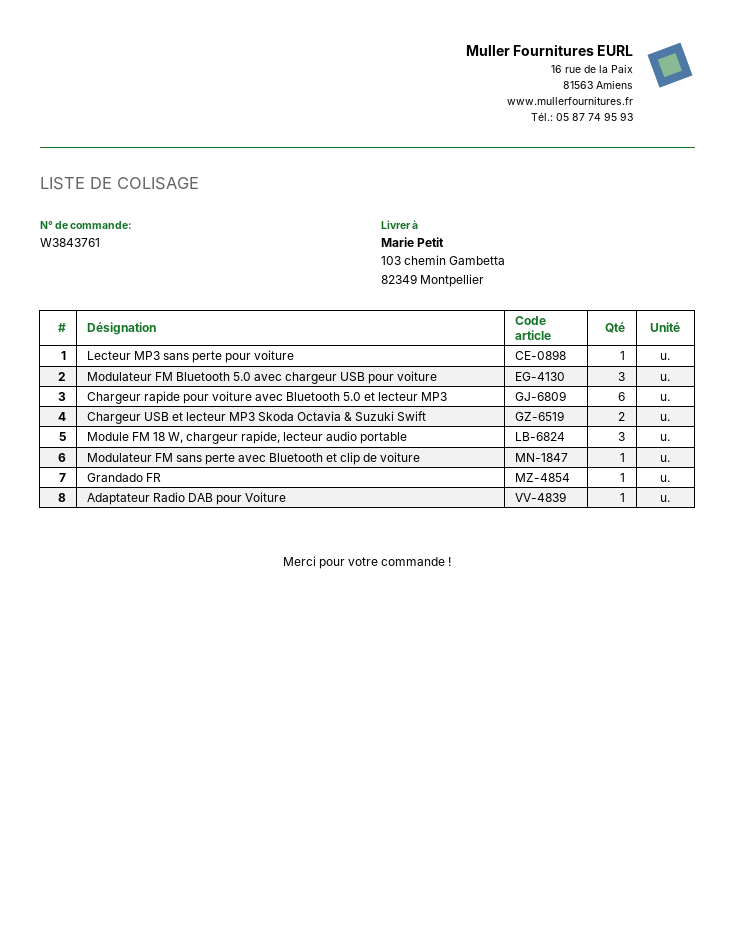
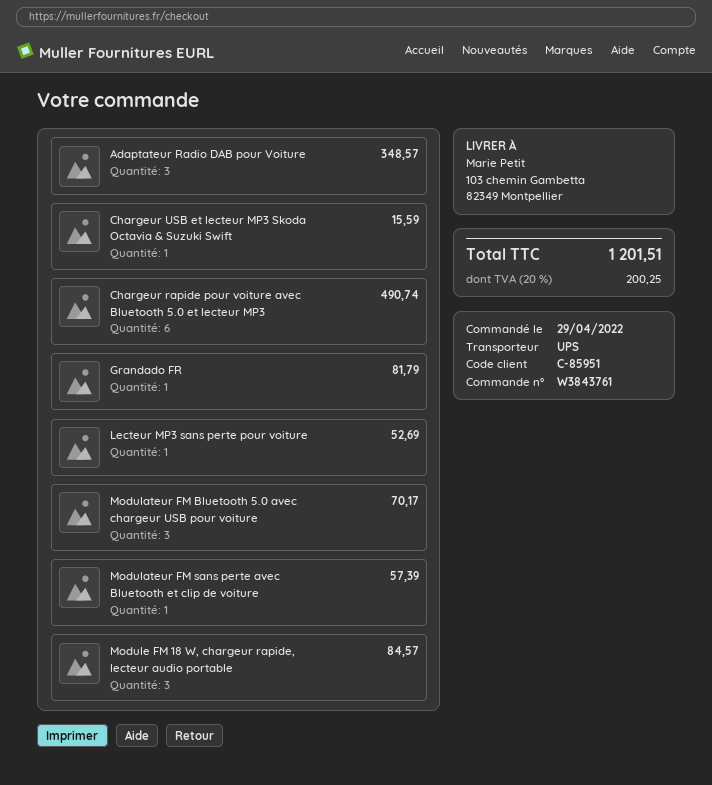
Chargeur USB et lecteur MP3 Skoda Octavia & Suzuki Swift: 2 -> 1
Adaptateur Radio DAB pour Voiture: 1 -> 3

